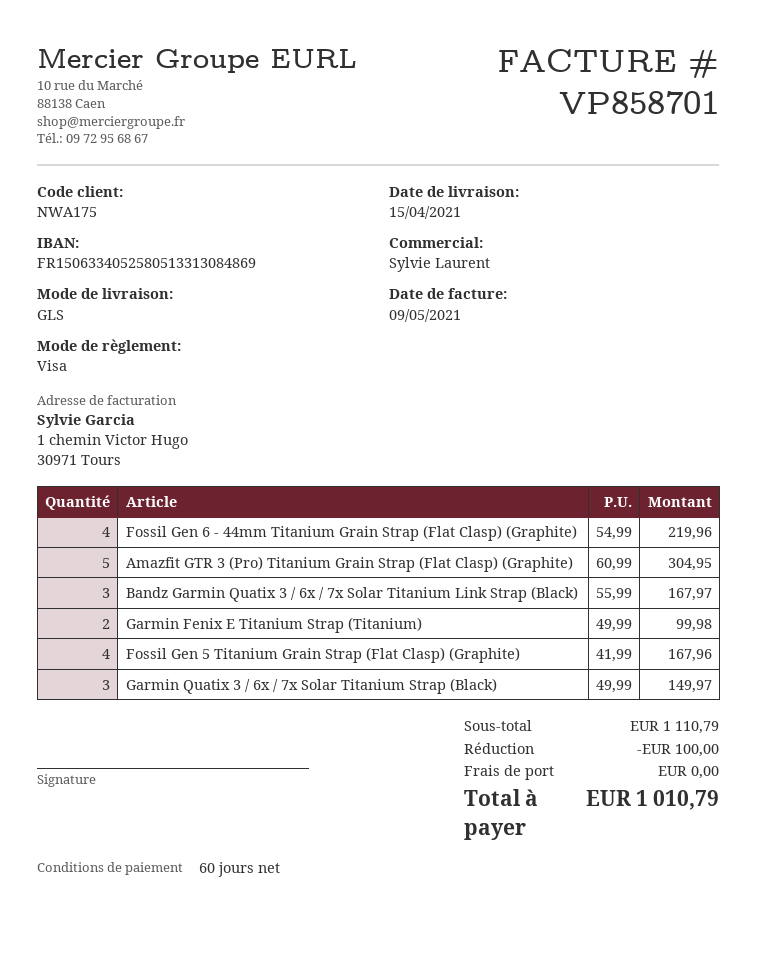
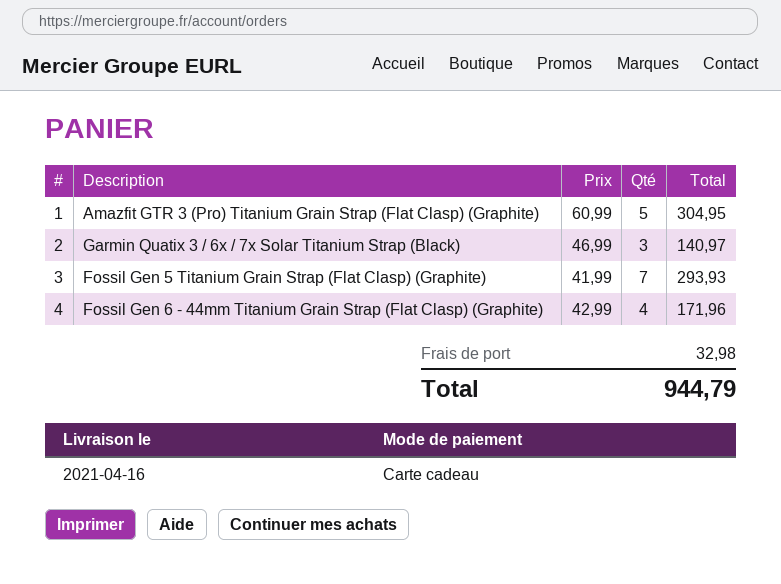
delivery date: 2021-04-15 -> 2021-04-16
payment method: Visa -> gift card
Fossil Gen 6 - 44mm Titanium Grain Strap (Flat Clasp) (Graphite): 4 x 54.99 = 219.96 -> 4 x 42.99 = 171.96
Bandz Garmin Quatix 3 / 6x / 7x Solar Titanium Link Strap (Black): 3 x 55.99 = 167.97 -> none
Garmin Fenix E Titanium Strap (Titanium): 2 x 49.99 = 99.98 -> none
Fossil Gen 5 Titanium Grain Strap (Flat Clasp) (Graphite): 4 x 41.99 = 167.96 -> 7 x 41.99 = 293.93
Garmin Quatix 3 / 6x / 7x Solar Titanium Strap (Black): 3 x 49.99 = 149.97 -> 3 x 46.99 = 140.97
discount: 100.00 -> none
shipping: 0.00 -> 32.98
total: 1010.79 -> 944.79

